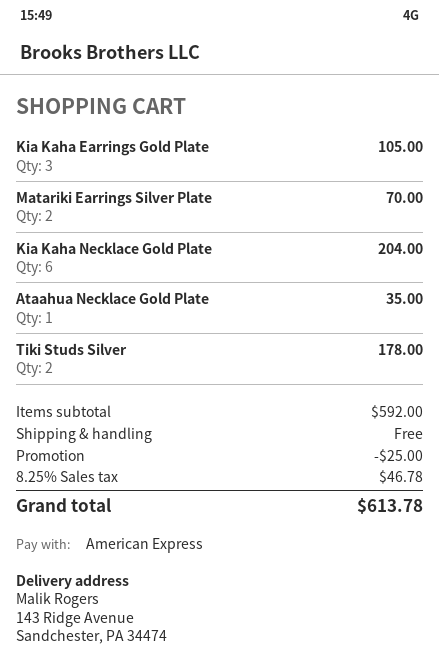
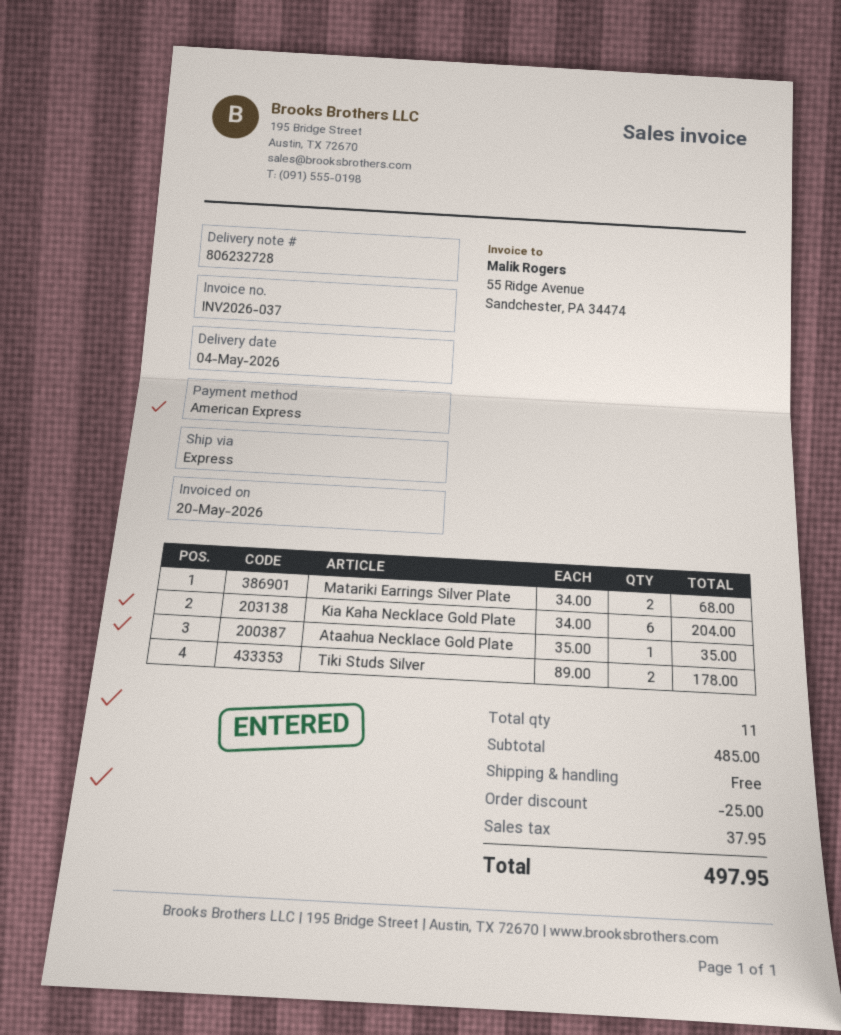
Kia Kaha Earrings Gold Plate: 3 for 105.00 -> none
Matariki Earrings Silver Plate: 2 for 70.00 -> 2 for 68.00
subtotal: 592.00 -> 485.00
tax: 46.78 -> 37.95
total: 613.78 -> 497.95

